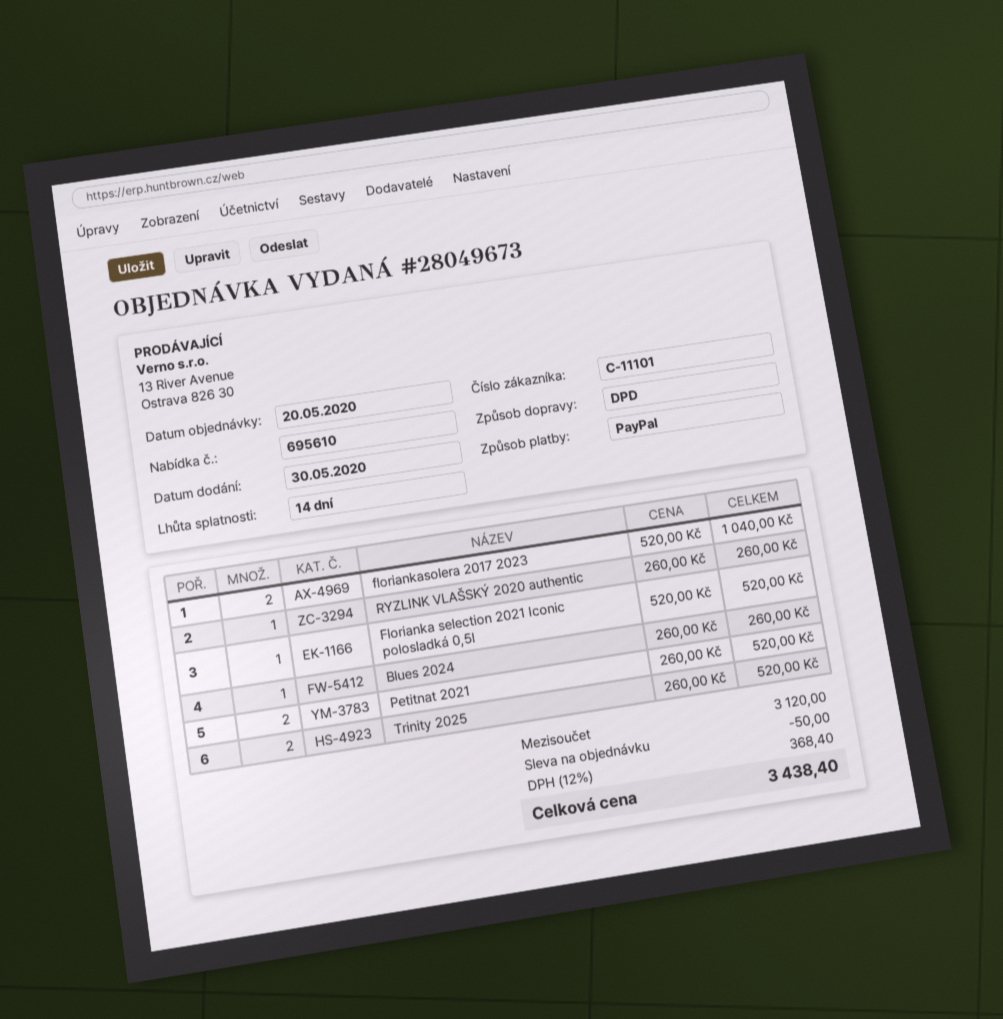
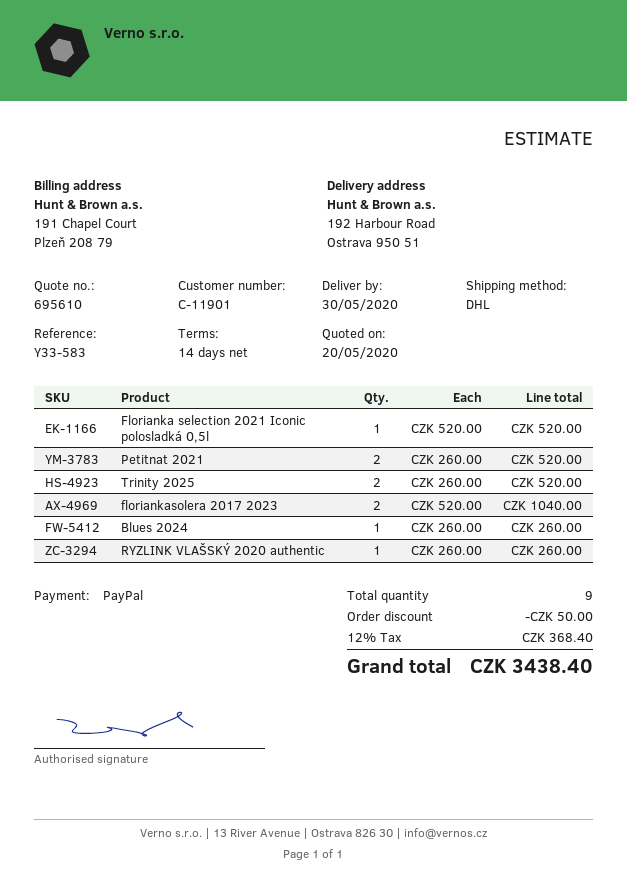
customer number: C-11101 -> C-11901
shipping method: DPD -> DHL

